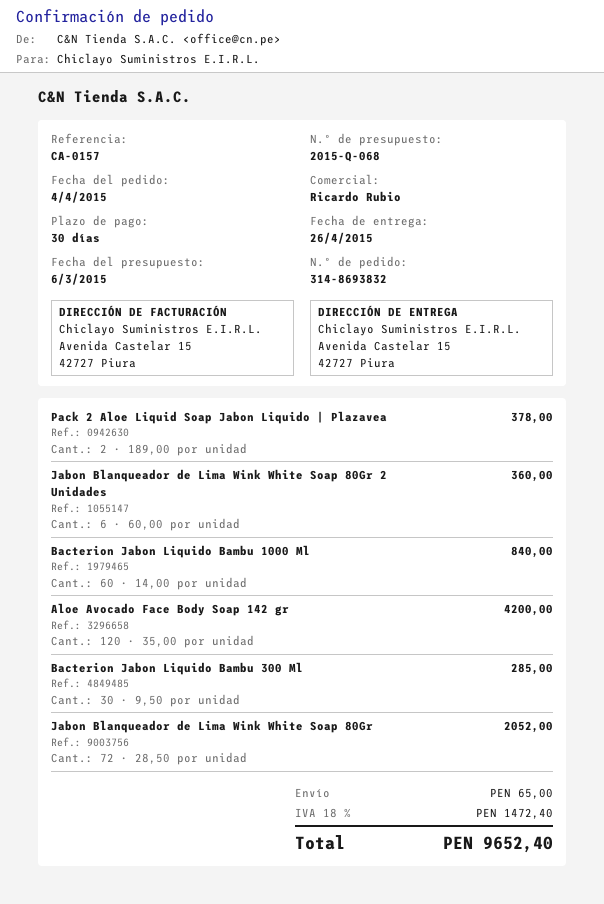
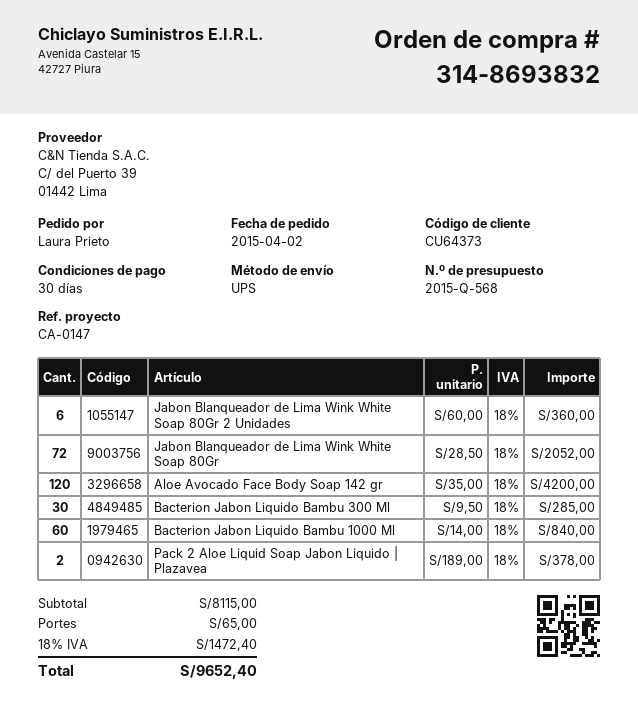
quote number: 2015-Q-068 -> 2015-Q-568
order date: 2015-04-04 -> 2015-04-02
reference: CA-0157 -> CA-0147

